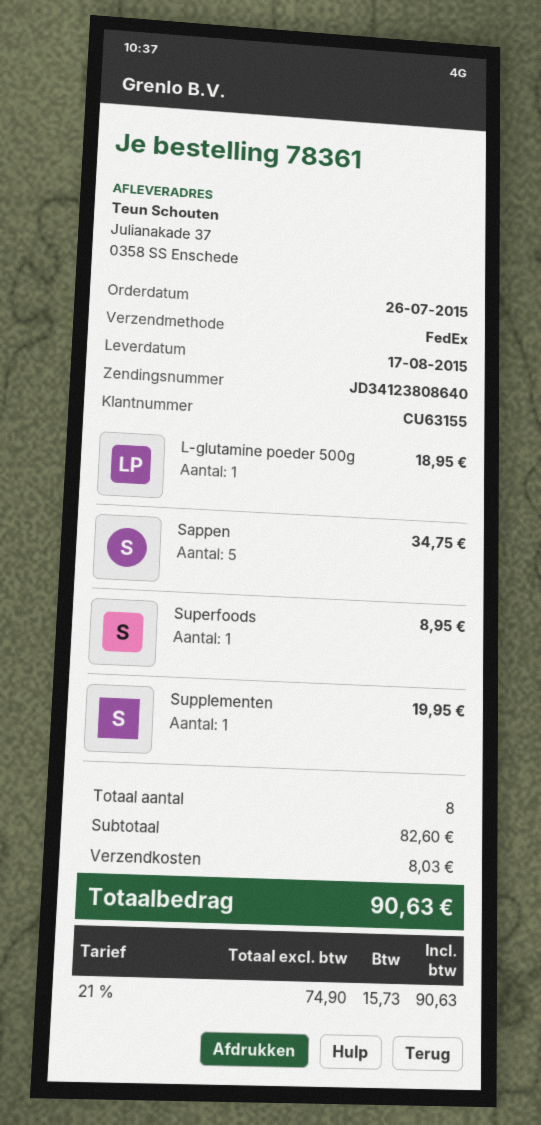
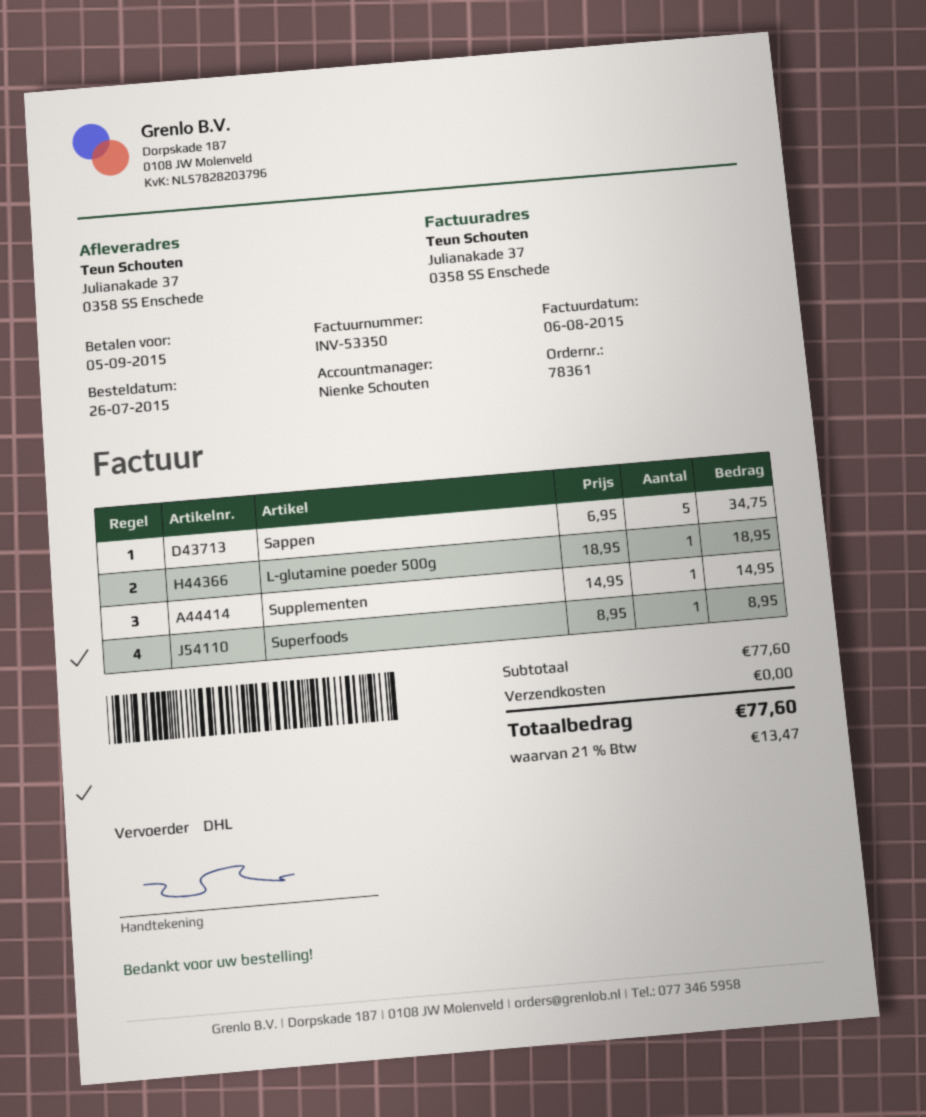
shipping method: FedEx -> DHL
Supplementen: 1 for 19.95 -> 1 for 14.95
subtotal: 82.60 -> 77.60
shipping: 8.03 -> 0.00
tax: 21% = 15.73 -> 21% = 13.47
total: 90.63 -> 77.60

